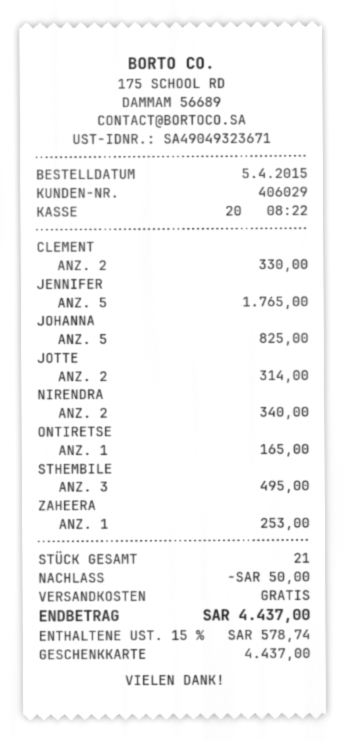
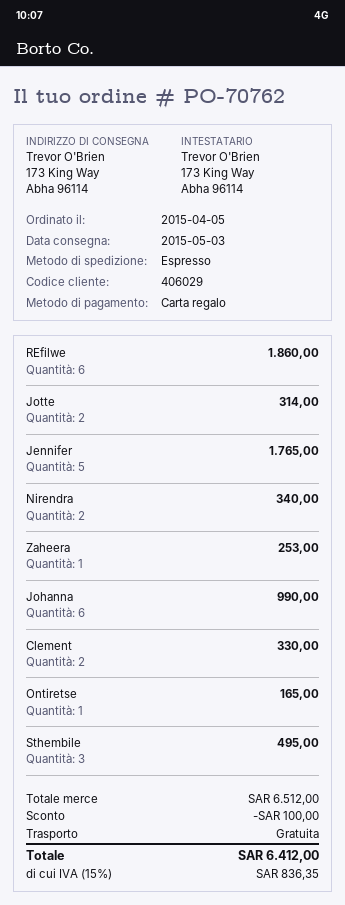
JOHANNA: 5 for 825.00 -> 6 for 990.00
REfilwe: none -> 6 for 1860.00
discount: 50.00 -> 100.00
tax: 15% = 578.74 -> 15% = 836.35
total: 4437.00 -> 6412.00

